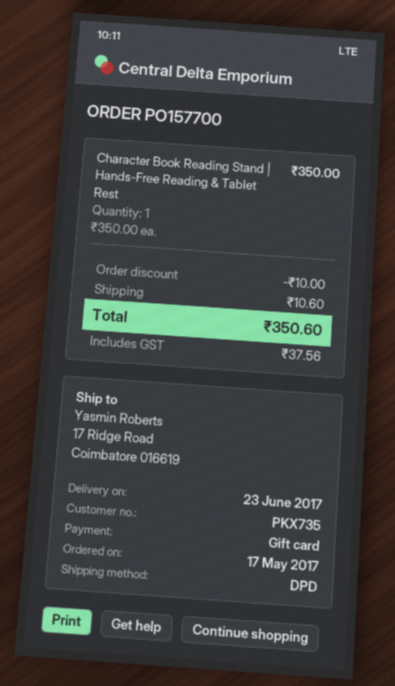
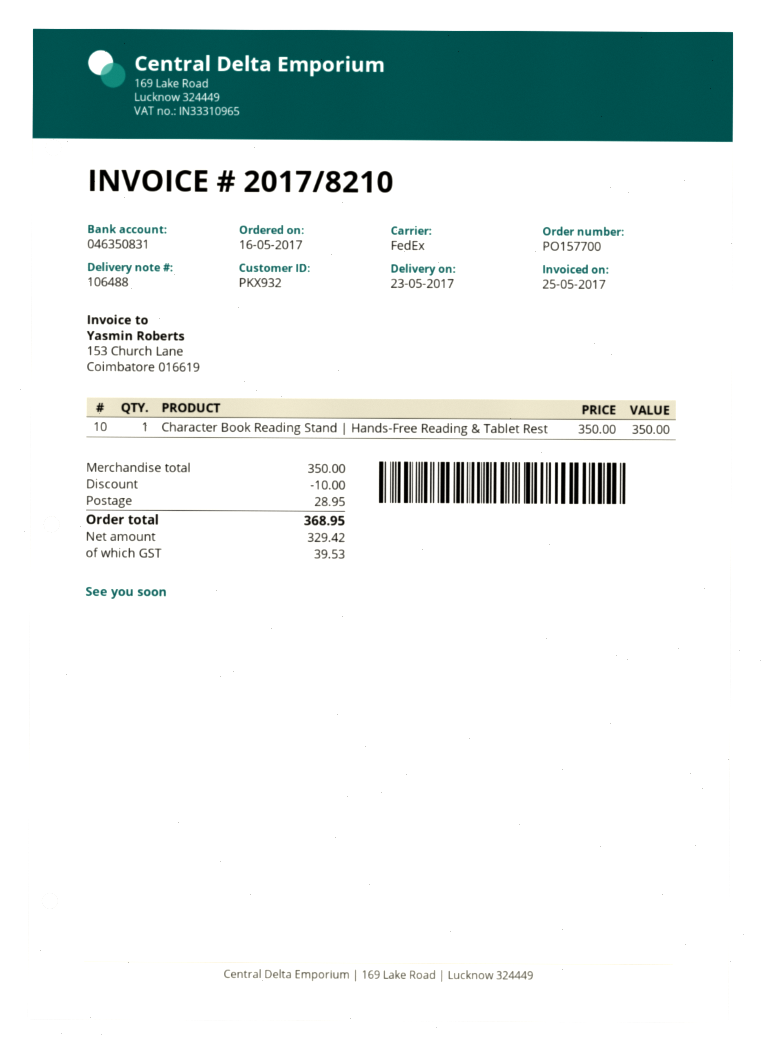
order date: 2017-05-17 -> 2017-05-16
delivery date: 2017-06-23 -> 2017-05-23
customer number: PKX735 -> PKX932
shipping method: DPD -> FedEx
shipping: 10.60 -> 28.95
tax: 37.56 -> 39.53
total: 350.60 -> 368.95

